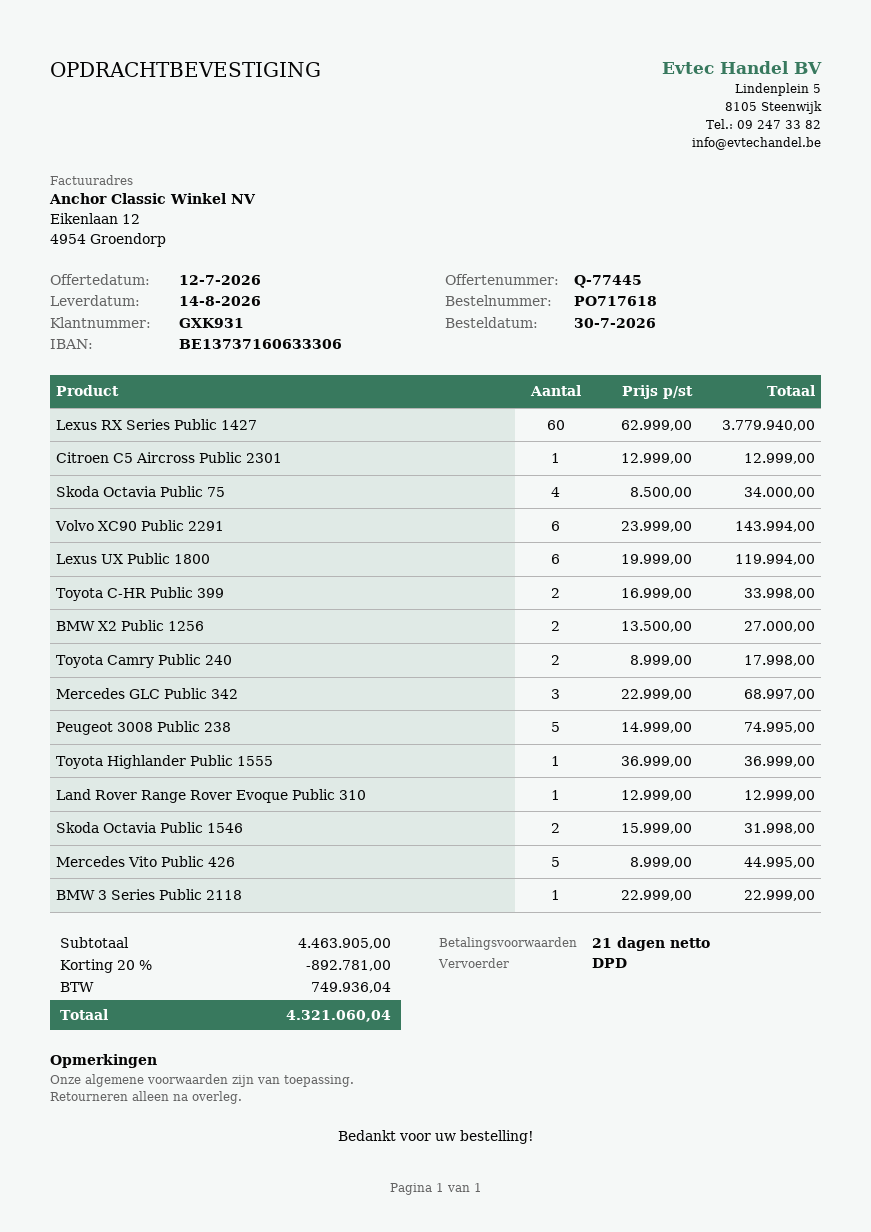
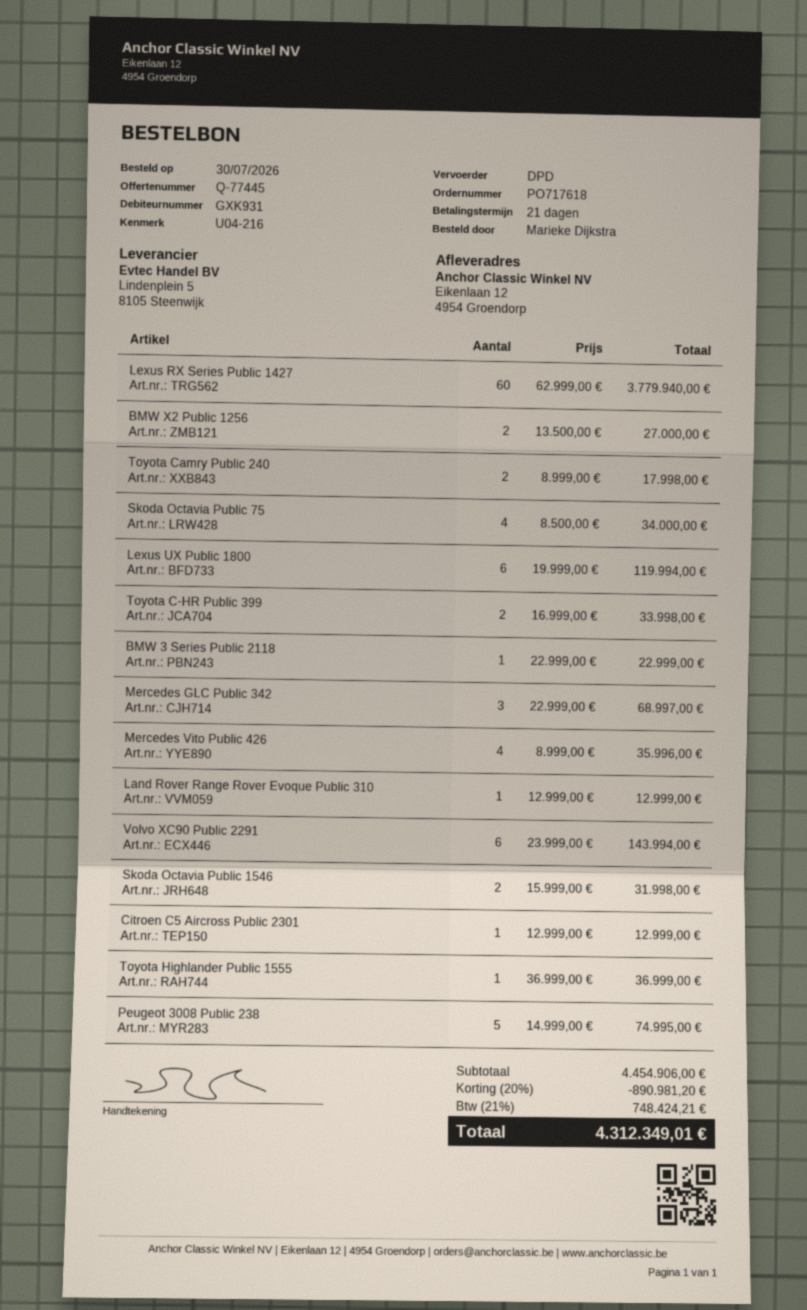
Mercedes Vito Public 426: 5 x 8999.00 = 44995.00 -> 4 x 8999.00 = 35996.00
subtotal: 4463905.00 -> 4454906.00
discount: 20% = 892781.00 -> 20% = 890981.20
tax: 749936.04 -> 748424.21
total: 4321060.04 -> 4312349.01

